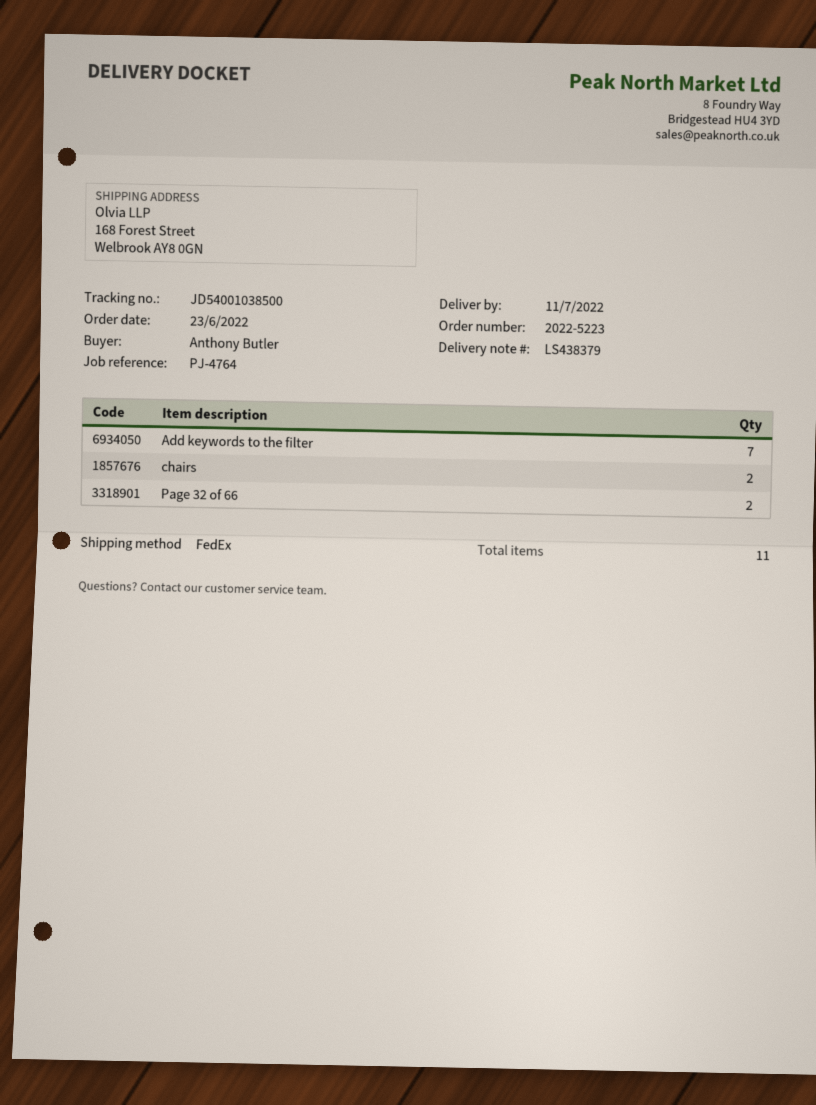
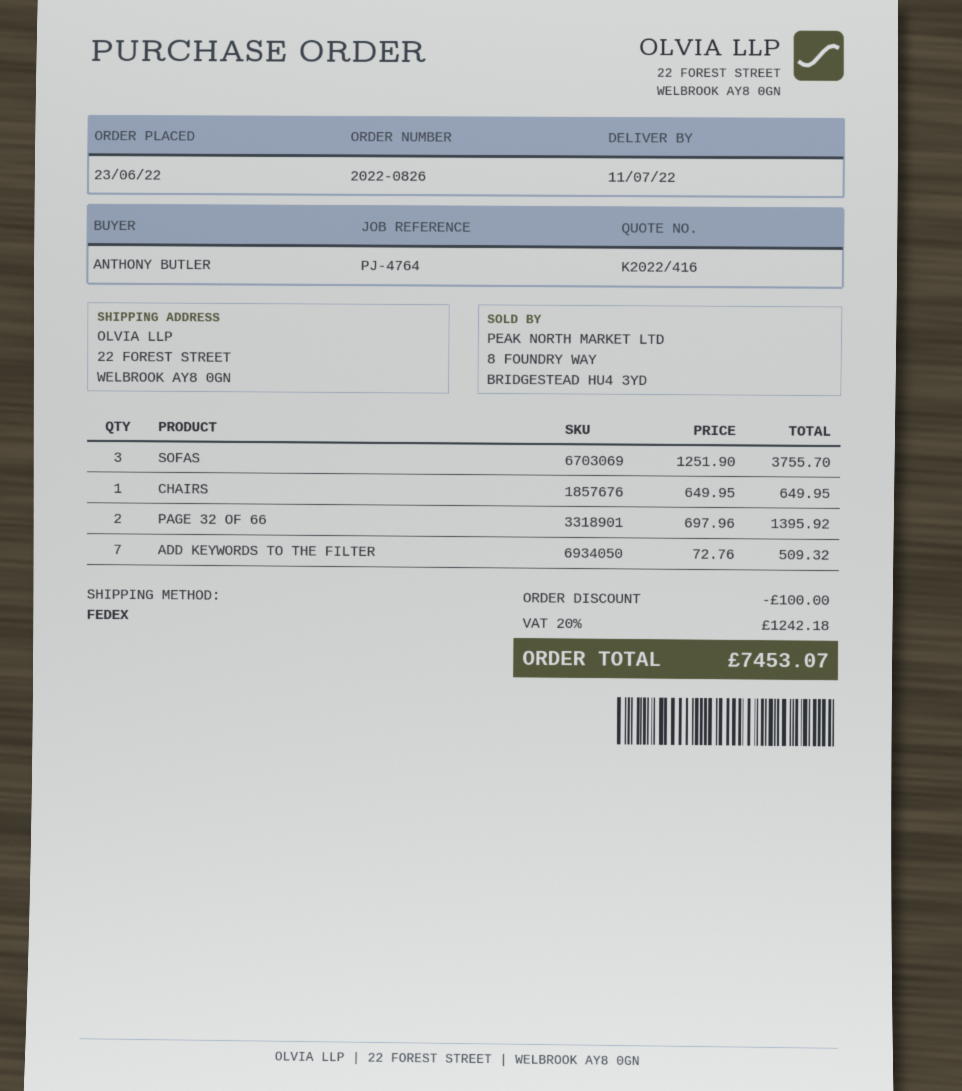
order number: 2022-5223 -> 2022-0826
ship to: 168 Forest Street, Welbrook AY8 0GN -> 22 FOREST STREET, WELBROOK AY8 0GN
chairs: 2 -> 1
SOFAS: none -> 3

